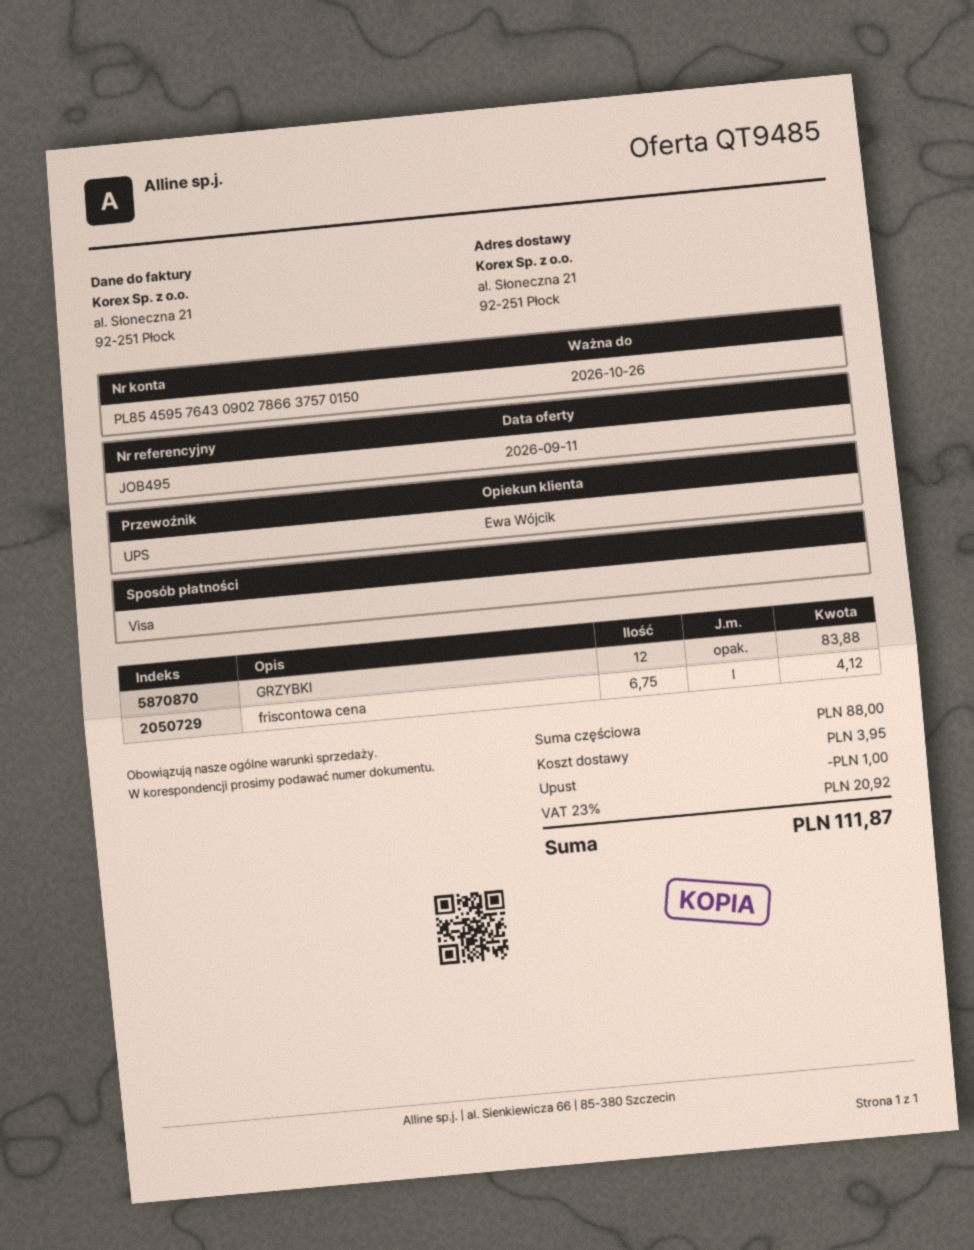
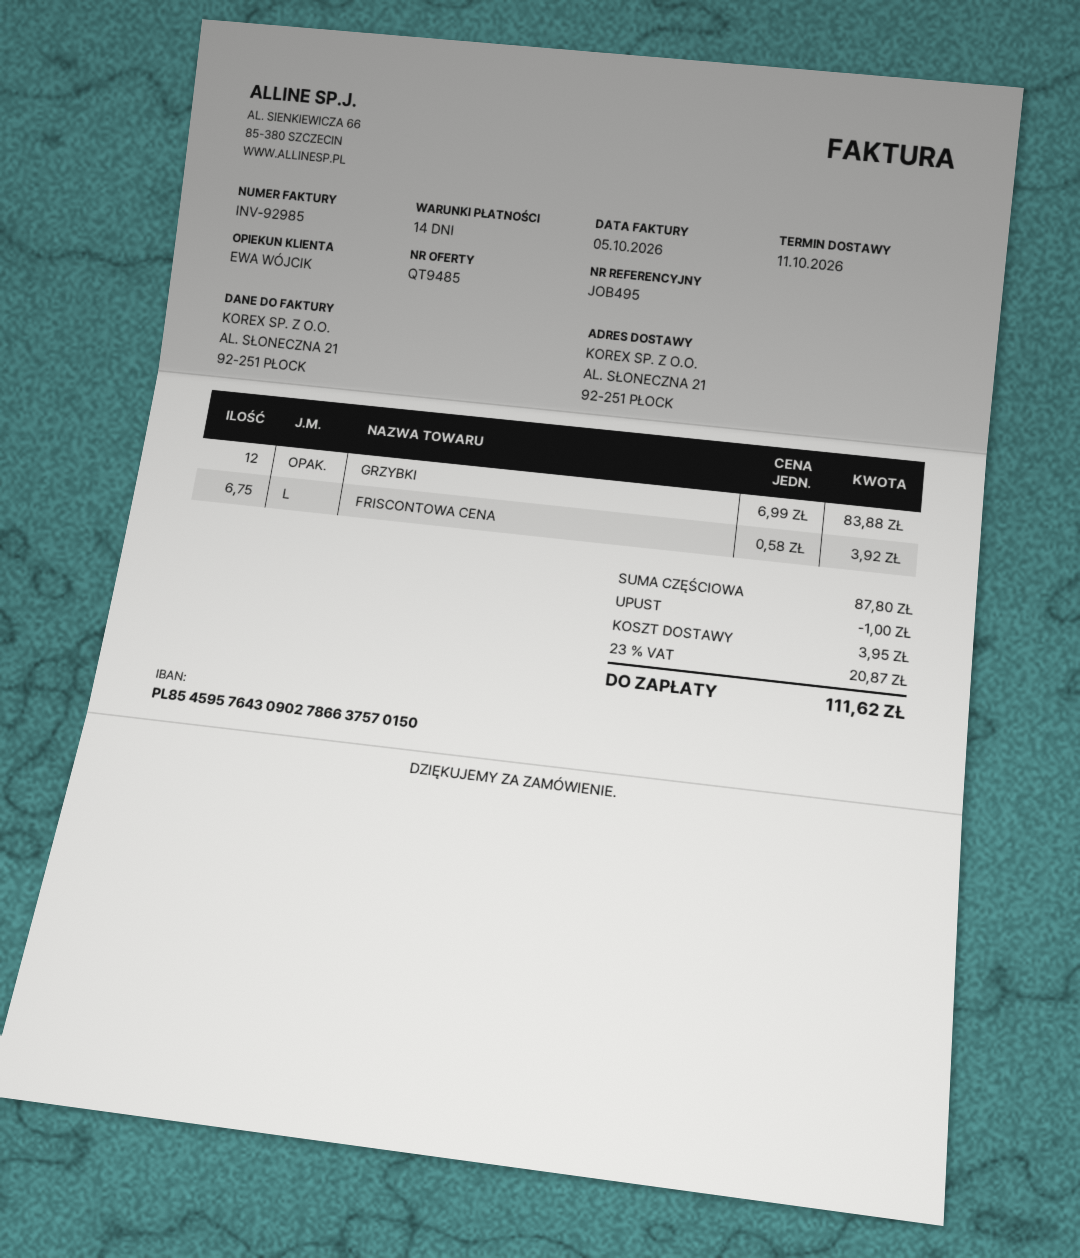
friscontowa cena: 6.75 for 4.12 -> 6.75 for 3.92
subtotal: 88.00 -> 87.80
tax: 23% = 20.92 -> 23% = 20.87
total: 111.87 -> 111.62

